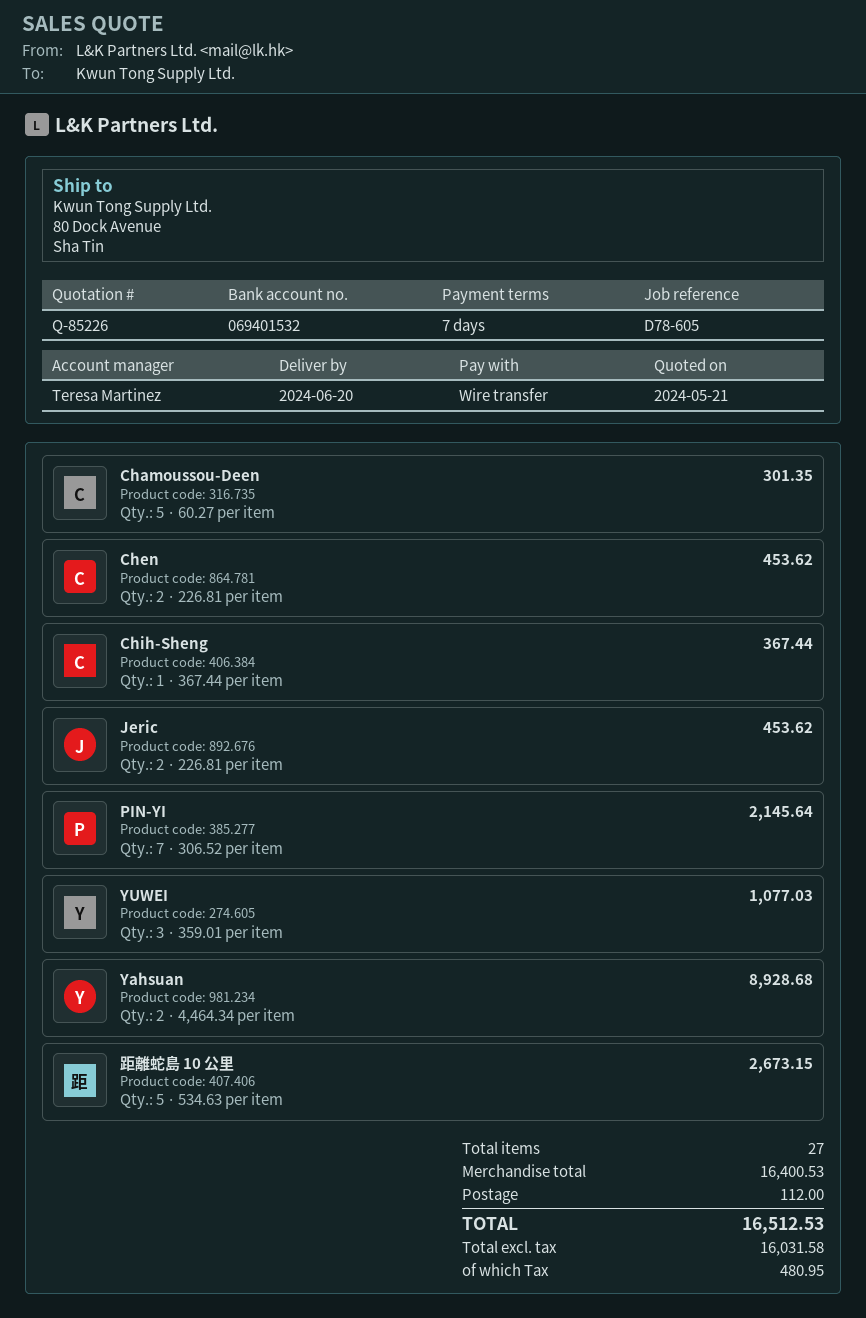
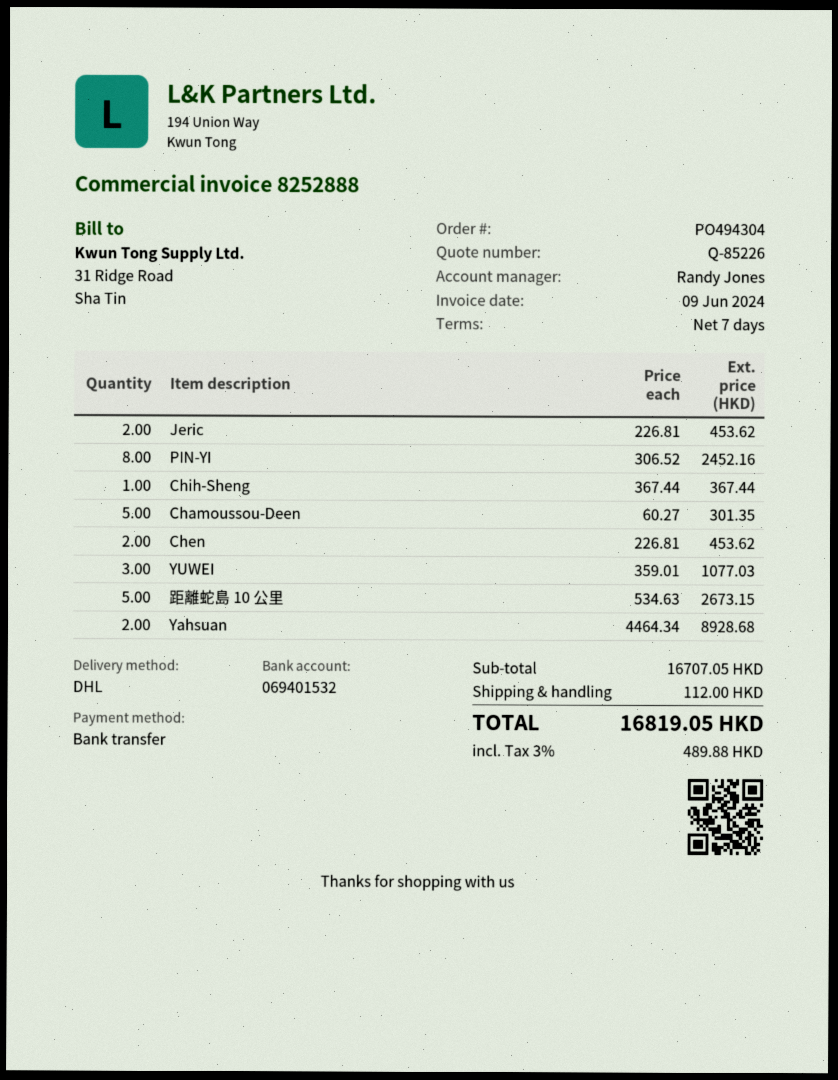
sales rep: Teresa Martinez -> Randy Jones
PIN-YI: 7 x 306.52 = 2145.64 -> 8 x 306.52 = 2452.16
subtotal: 16400.53 -> 16707.05
tax: 480.95 -> 489.88
total: 16512.53 -> 16819.05

